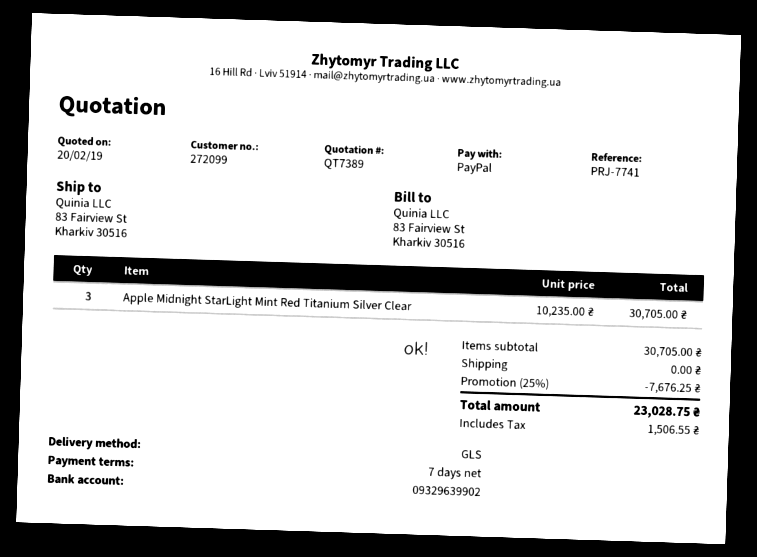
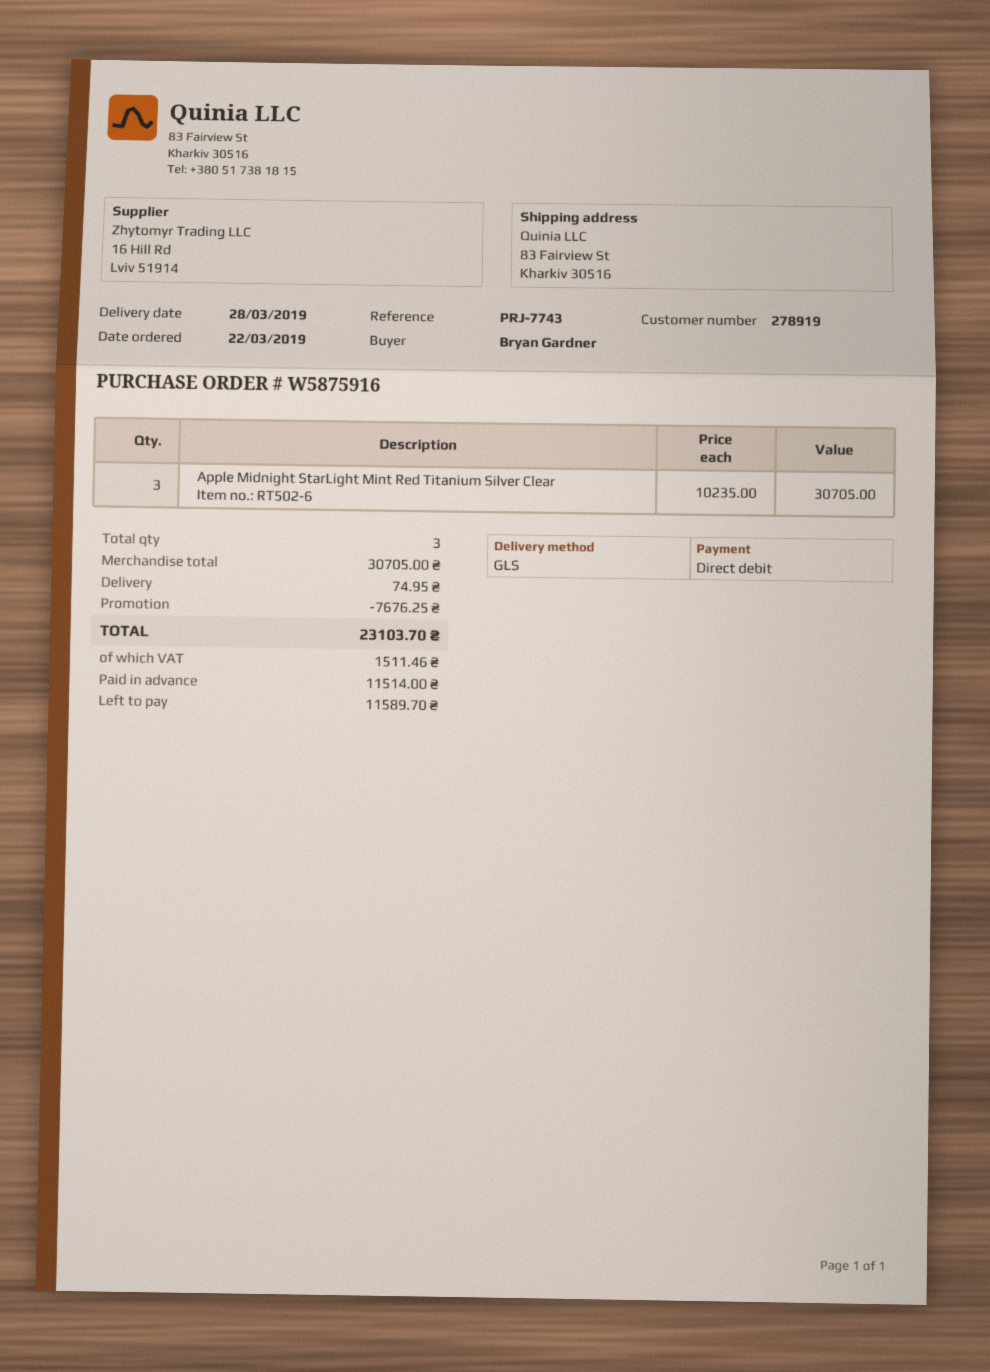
customer number: 272099 -> 278919
reference: PRJ-7741 -> PRJ-7743
payment method: PayPal -> direct debit
shipping: 0.00 -> 74.95
tax: 1506.55 -> 1511.46
total: 23028.75 -> 23103.70

